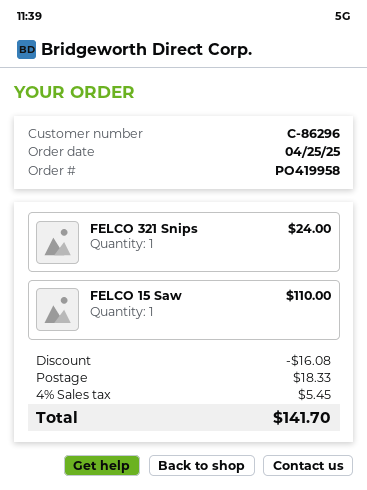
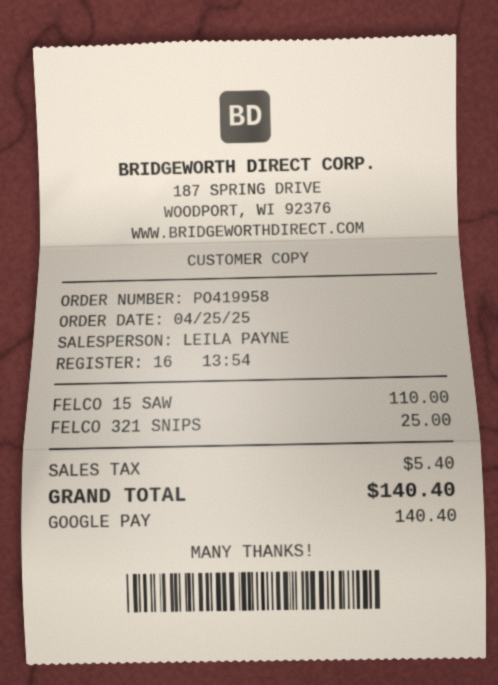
FELCO 321 Snips: 1 for 24.00 -> 1 for 25.00
discount: 16.08 -> none
shipping: 18.33 -> none
tax: 5.45 -> 5.40
total: 141.70 -> 140.40

